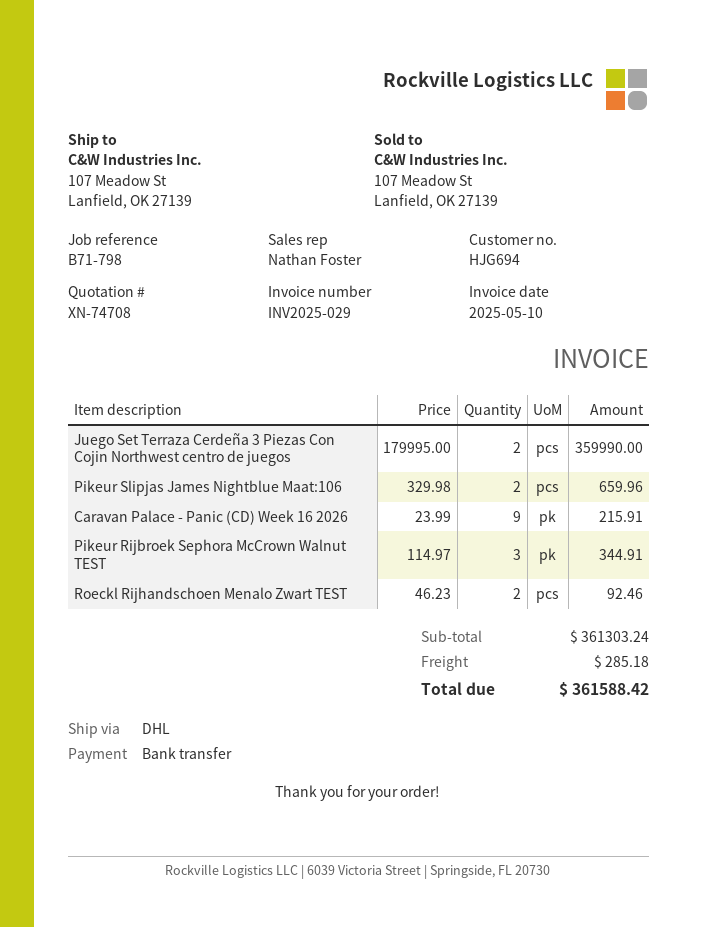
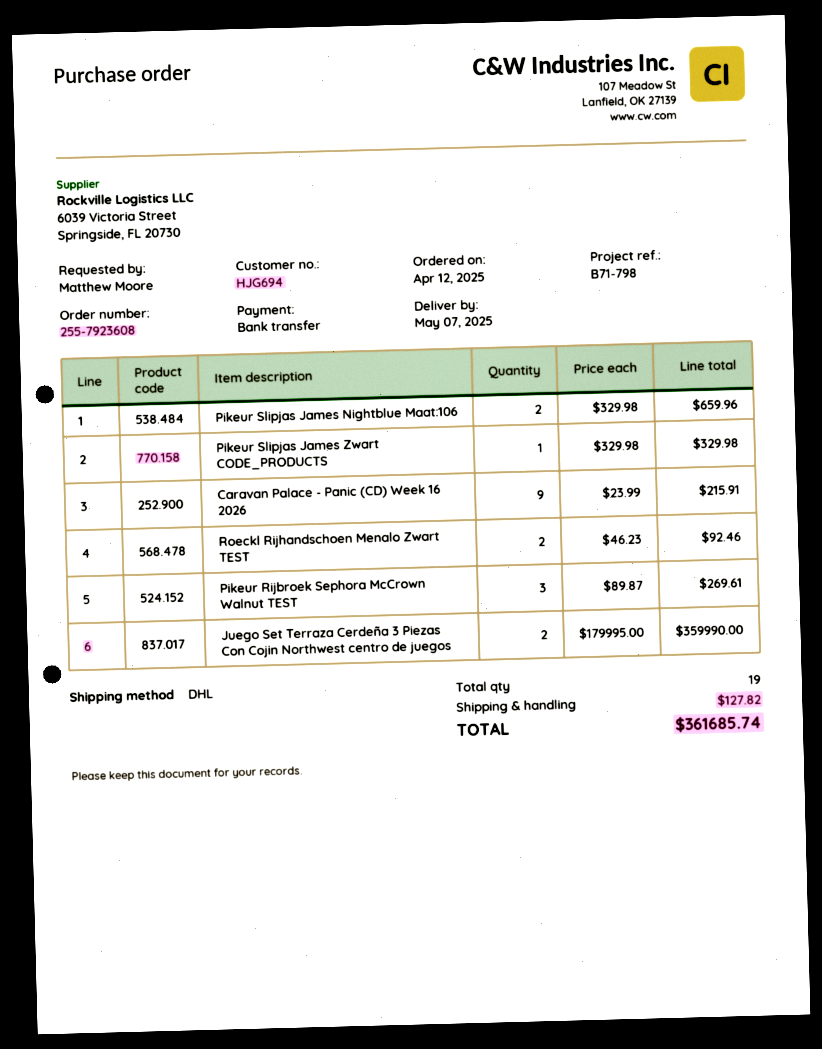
Pikeur Rijbroek Sephora McCrown Walnut TEST: 3 x 114.97 = 344.91 -> 3 x 89.87 = 269.61
Pikeur Slipjas James Zwart CODE_PRODUCTS: none -> 1 x 329.98 = 329.98
shipping: 285.18 -> 127.82
total: 361588.42 -> 361685.74

